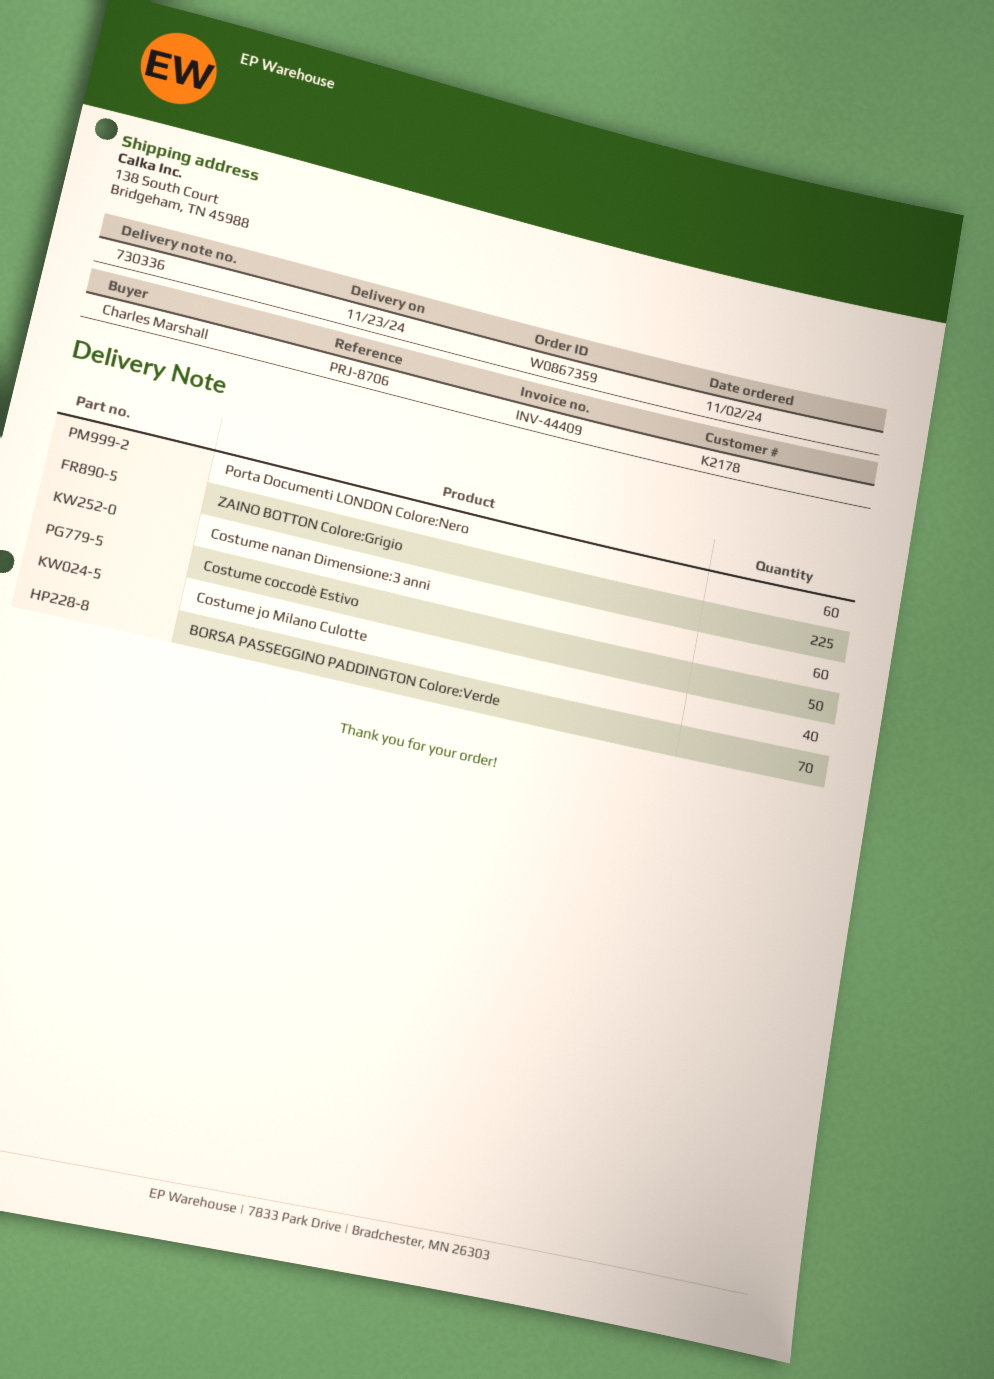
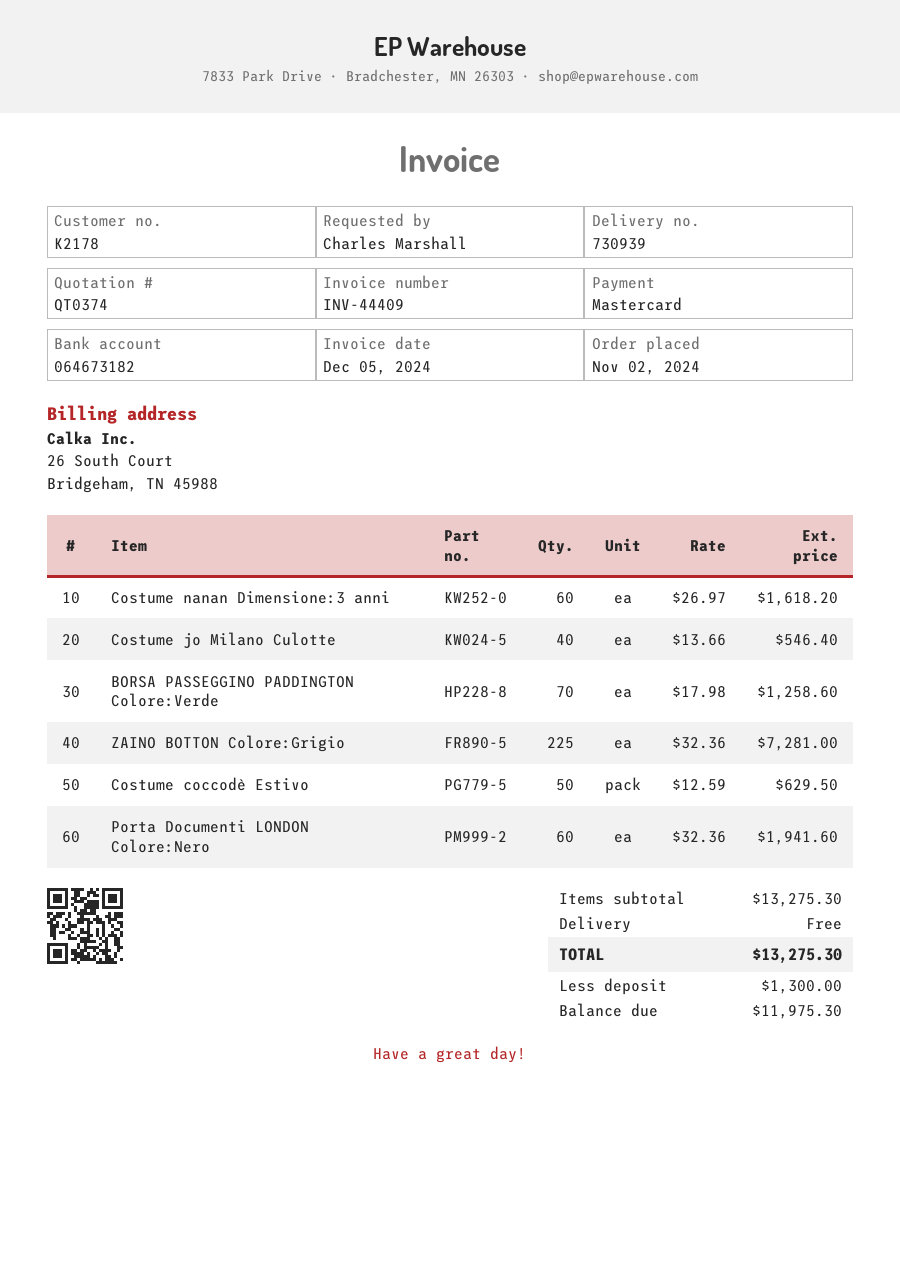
delivery note number: 730336 -> 730939

